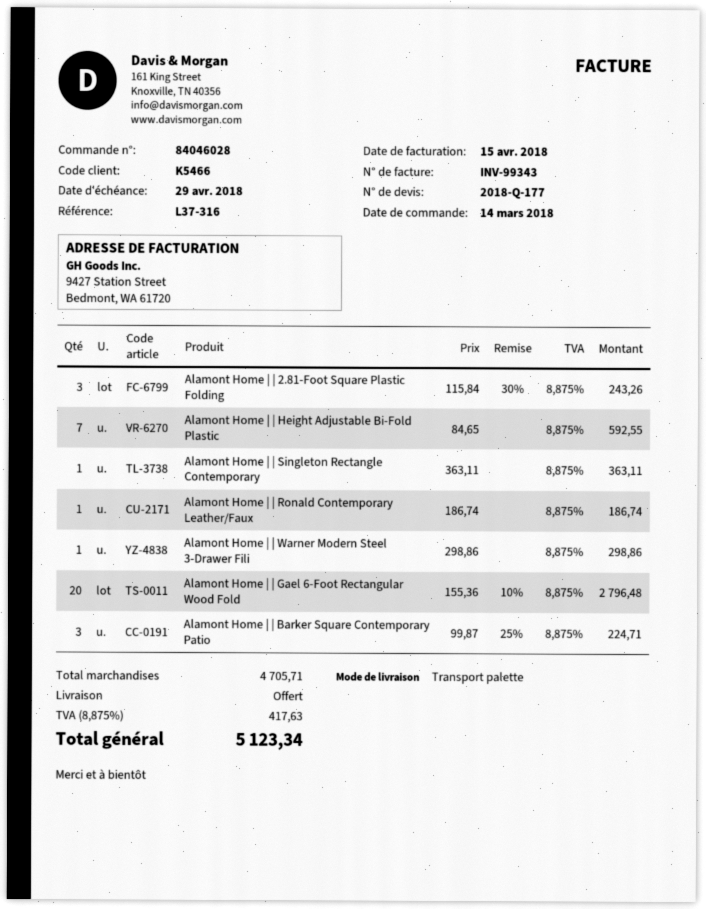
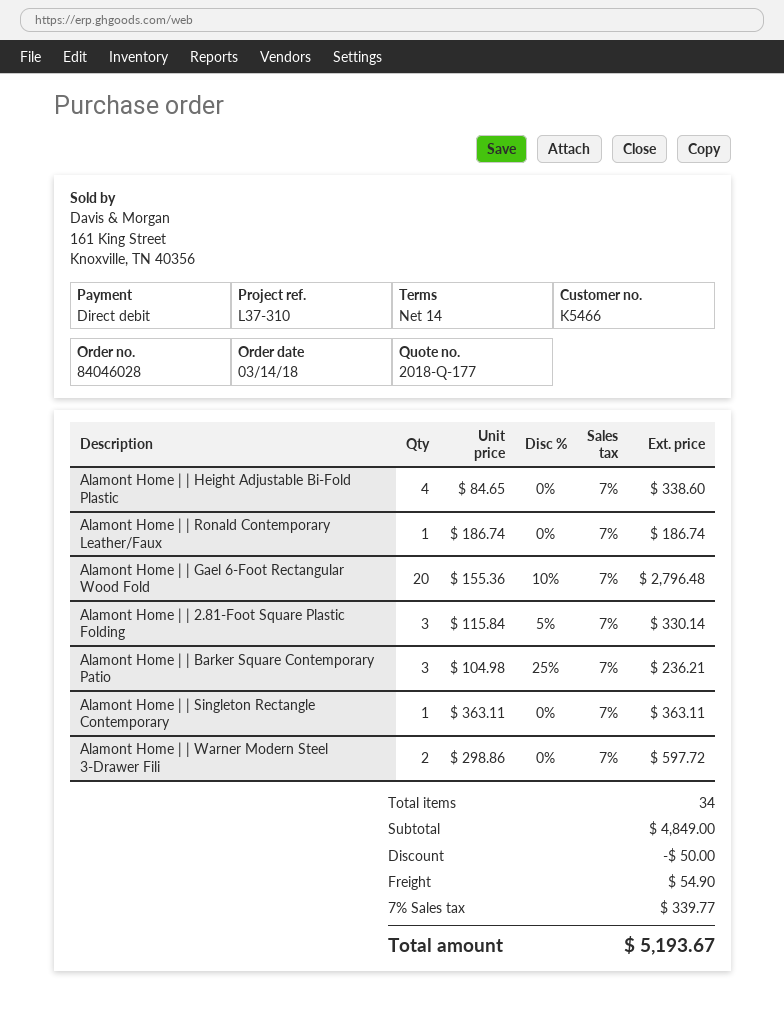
reference: L37-316 -> L37-310
Alamont Home | | 2.81-Foot Square Plastic Folding: 3 x 115.84 - 30% = 243.26 -> 3 x 115.84 - 5% = 330.14
Alamont Home | | Height Adjustable Bi-Fold Plastic: 7 x 84.65 = 592.55 -> 4 x 84.65 = 338.60
Alamont Home | | Warner Modern Steel 3-Drawer Fili: 1 x 298.86 = 298.86 -> 2 x 298.86 = 597.72
Alamont Home | | Barker Square Contemporary Patio: 3 x 99.87 - 25% = 224.71 -> 3 x 104.98 - 25% = 236.21
subtotal: 4705.71 -> 4849.00
discount: none -> 50.00
shipping: 0.00 -> 54.90
tax: 8.875% = 417.63 -> 7% = 339.77
total: 5123.34 -> 5193.67

